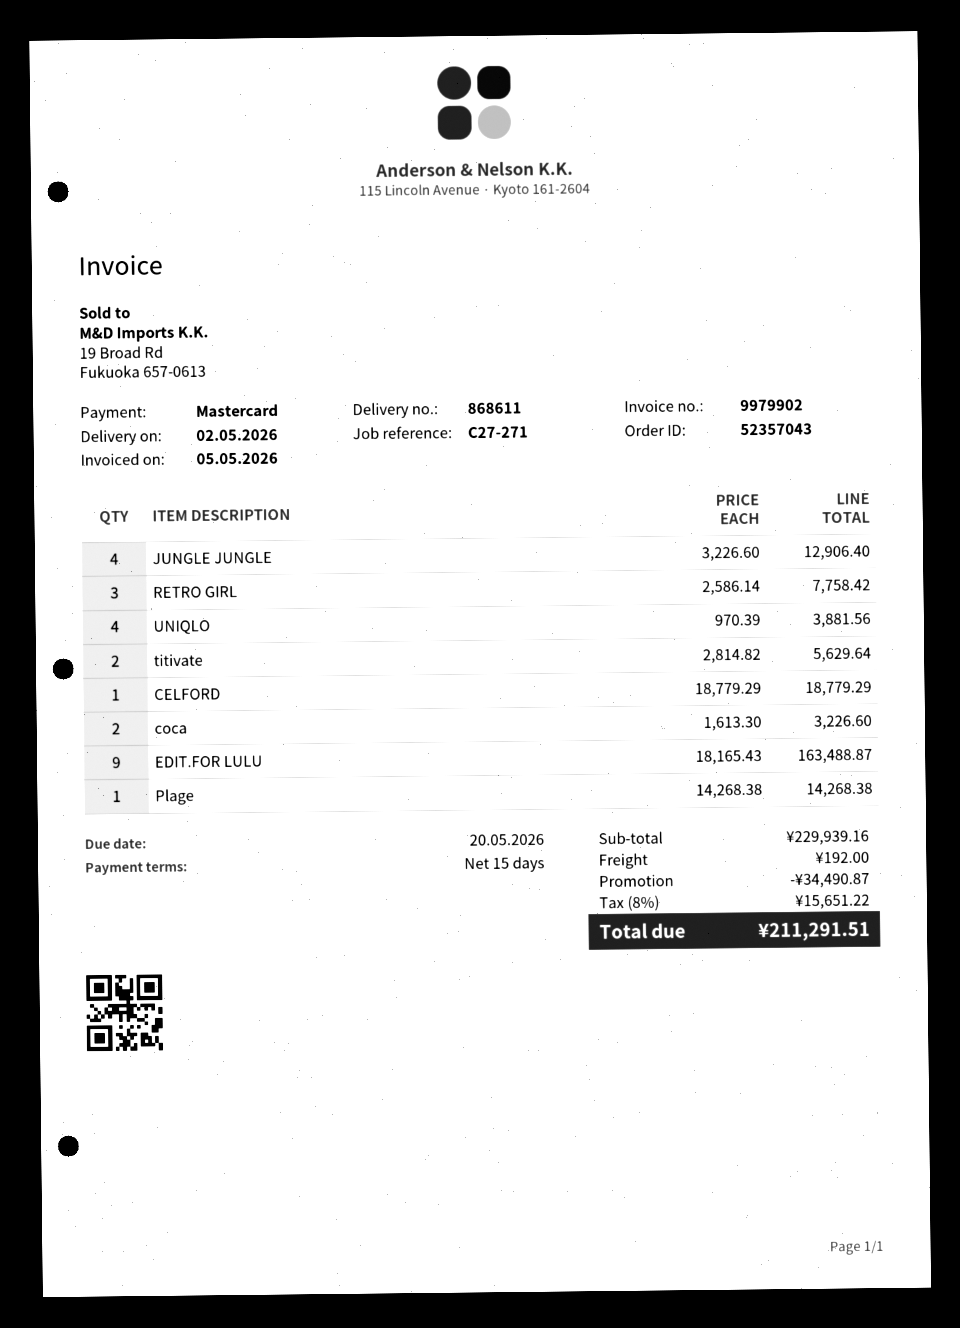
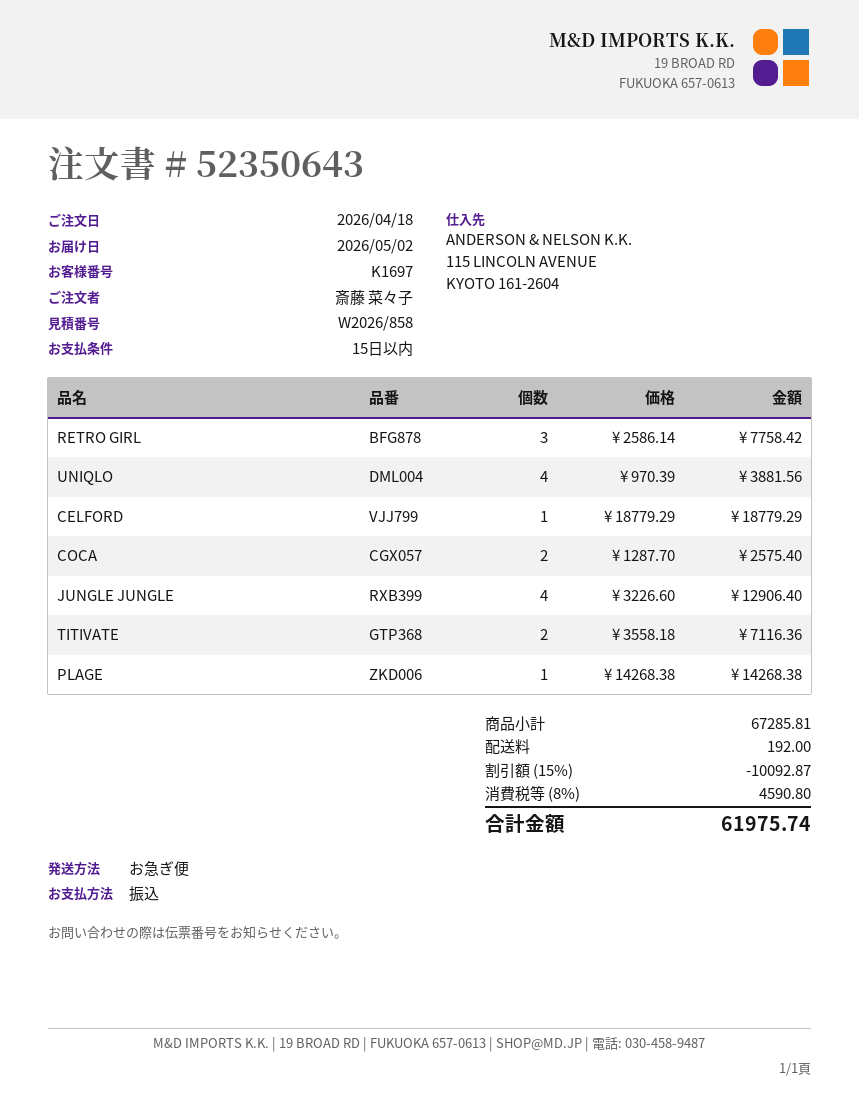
order number: 52357043 -> 52350643
payment method: Mastercard -> bank transfer
titivate: 2 x 2814.82 = 5629.64 -> 2 x 3558.18 = 7116.36
coca: 2 x 1613.30 = 3226.60 -> 2 x 1287.70 = 2575.40
EDIT.FOR LULU: 9 x 18165.43 = 163488.87 -> none
subtotal: 229939.16 -> 67285.81
discount: 34490.87 -> 10092.87
tax: 8% = 15651.22 -> 8% = 4590.80
total: 211291.51 -> 61975.74

